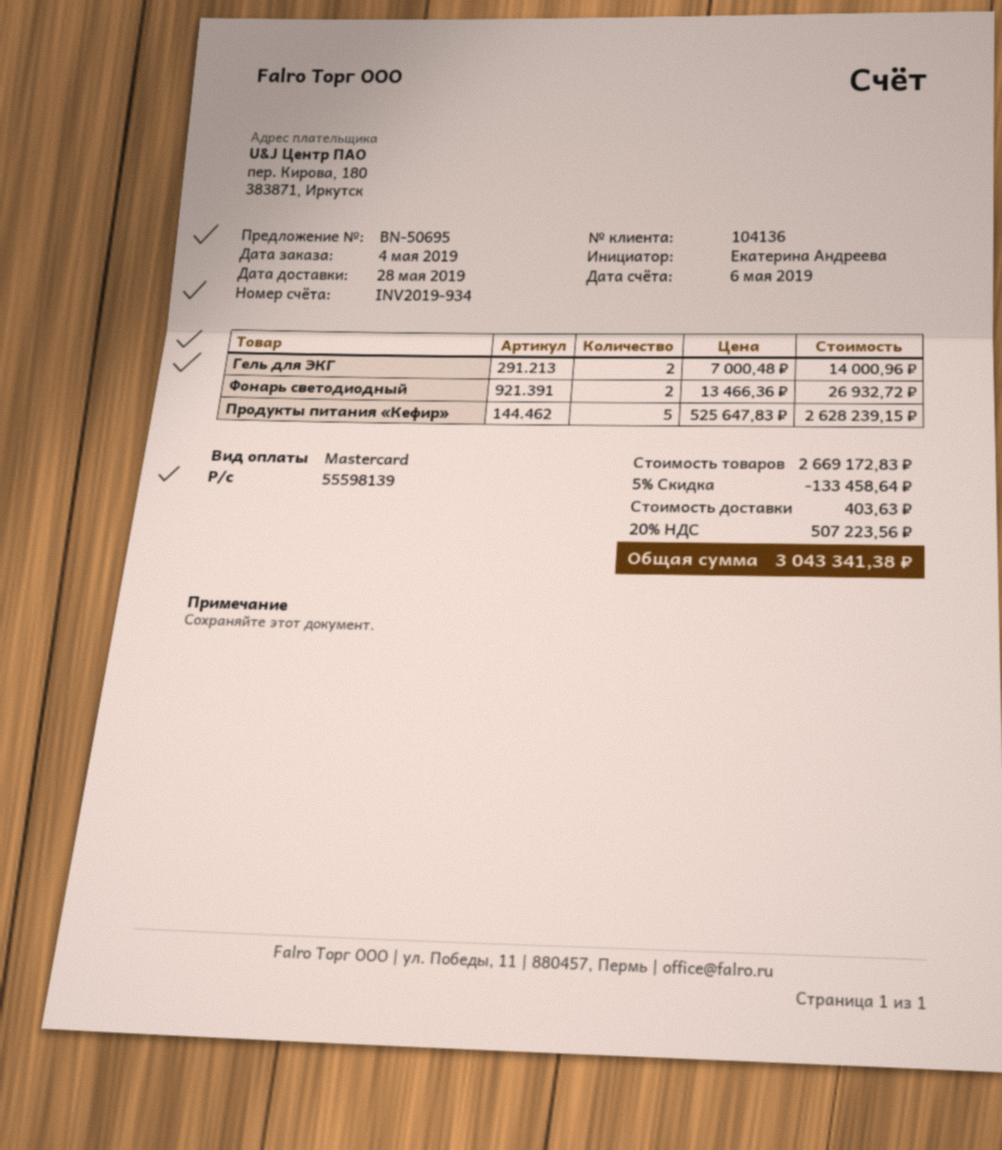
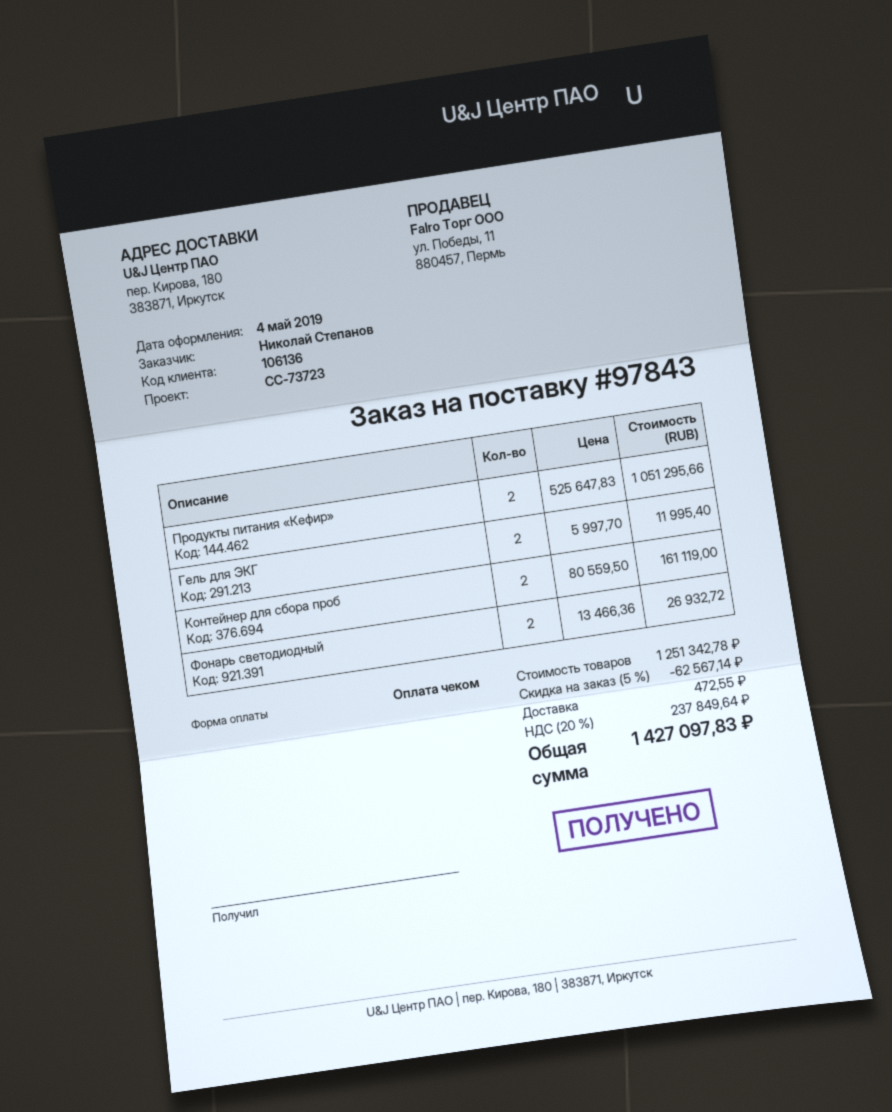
customer number: 104136 -> 106136
ordered by: Екатерина Андреева -> Николай Степанов
payment method: Mastercard -> cheque
Гель для ЭКГ: 2 x 7000.48 = 14000.96 -> 2 x 5997.70 = 11995.40
Продукты питания «Кефир»: 5 x 525647.83 = 2628239.15 -> 2 x 525647.83 = 1051295.66
Контейнер для сбора проб: none -> 2 x 80559.50 = 161119.00
subtotal: 2669172.83 -> 1251342.78
discount: 5% = 133458.64 -> 5% = 62567.14
shipping: 403.63 -> 472.55
tax: 20% = 507223.56 -> 20% = 237849.64
total: 3043341.38 -> 1427097.83

